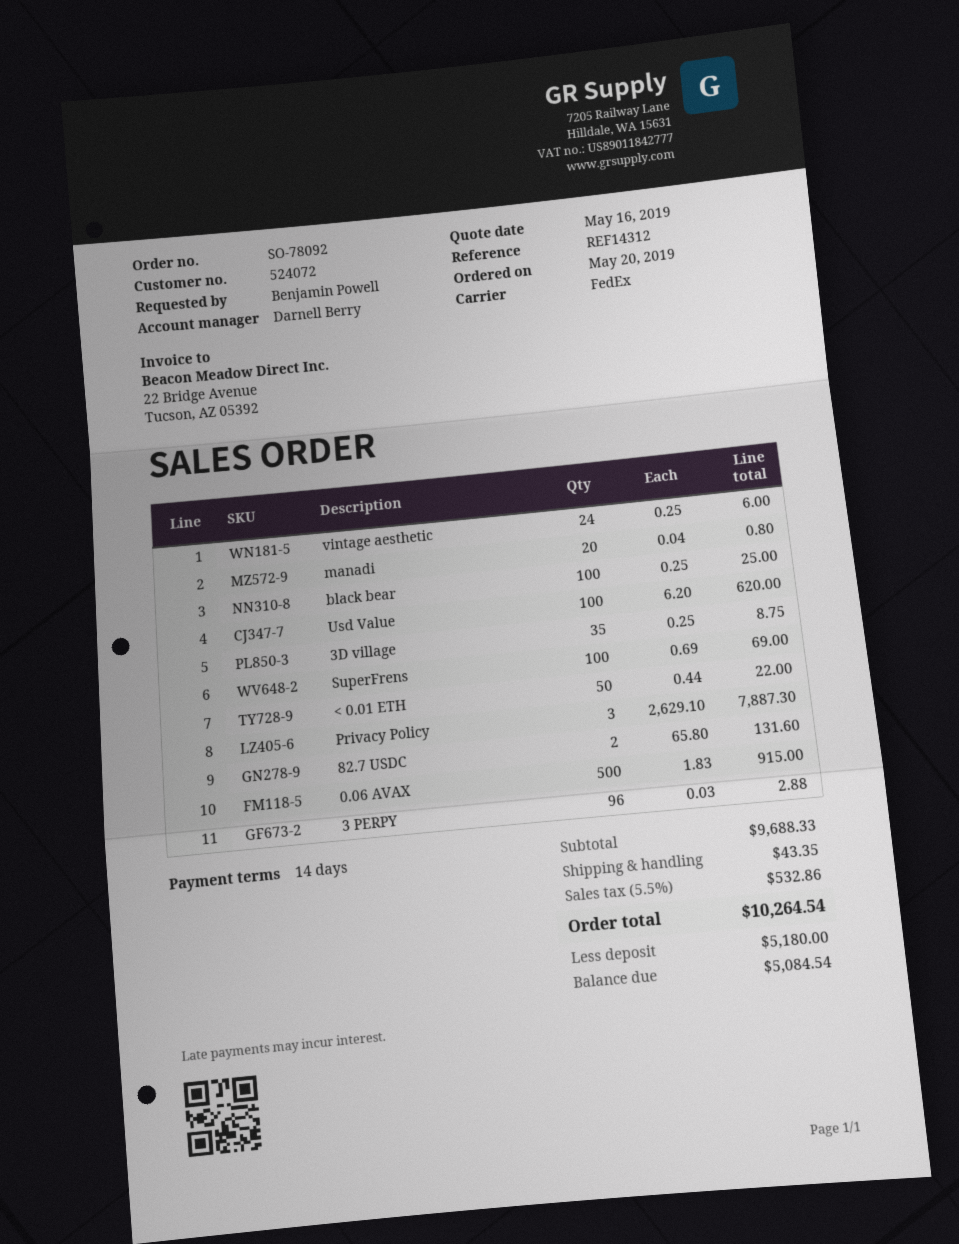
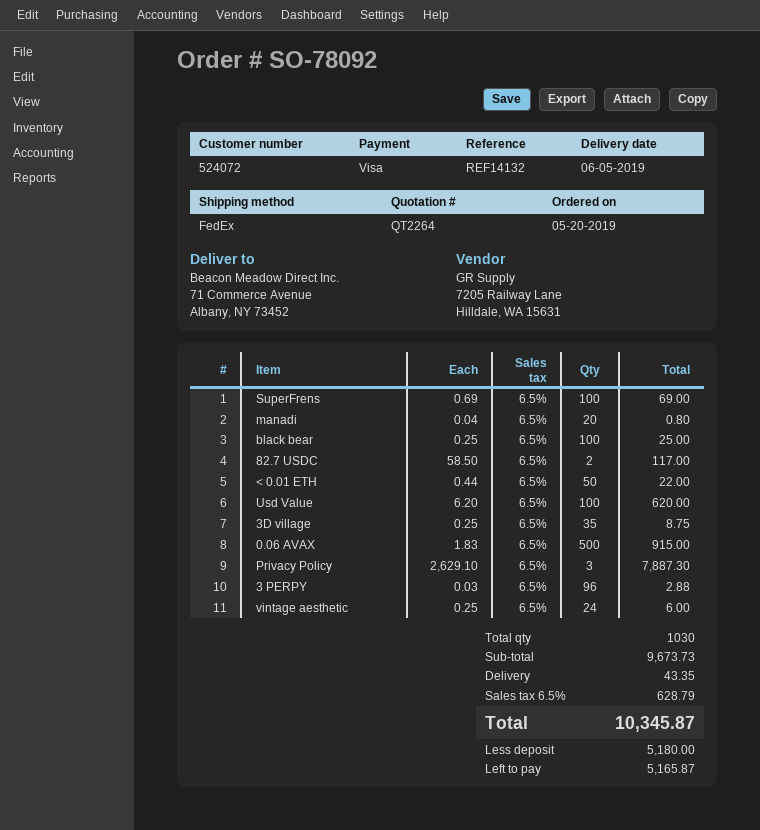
reference: REF14312 -> REF14132
82.7 USDC: 2 x 65.80 = 131.60 -> 2 x 58.50 = 117.00
subtotal: 9688.33 -> 9673.73
tax: 5.5% = 532.86 -> 6.5% = 628.79
total: 10264.54 -> 10345.87
balance: 5084.54 -> 5165.87

